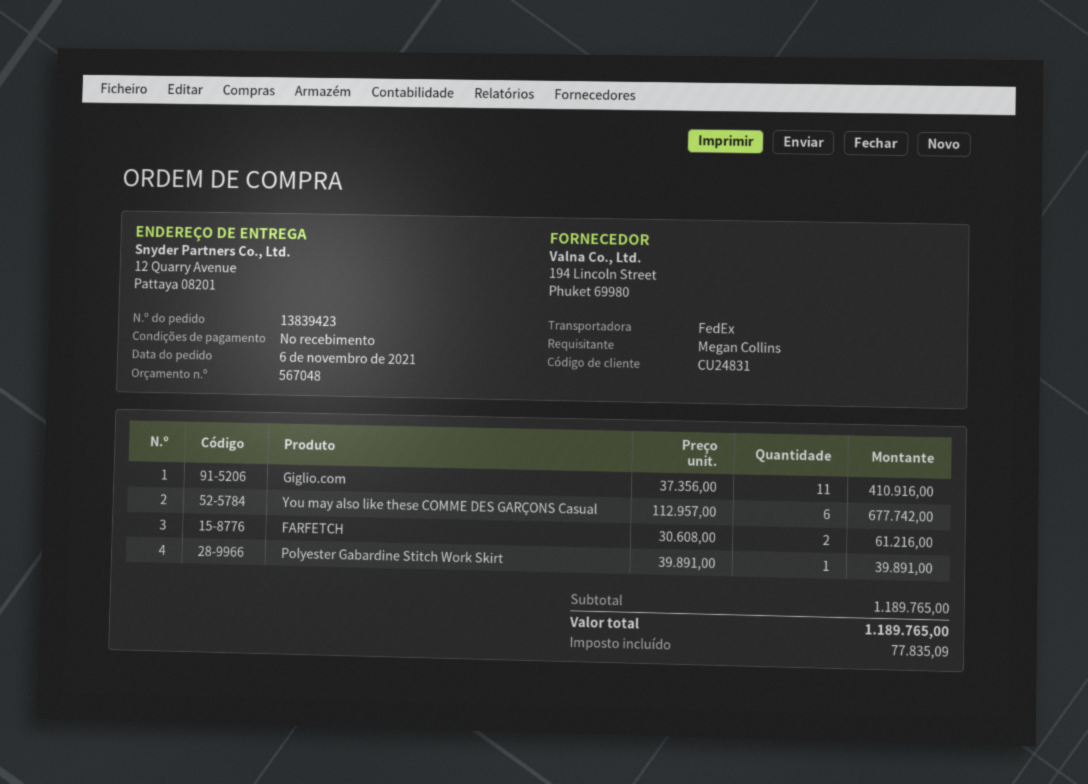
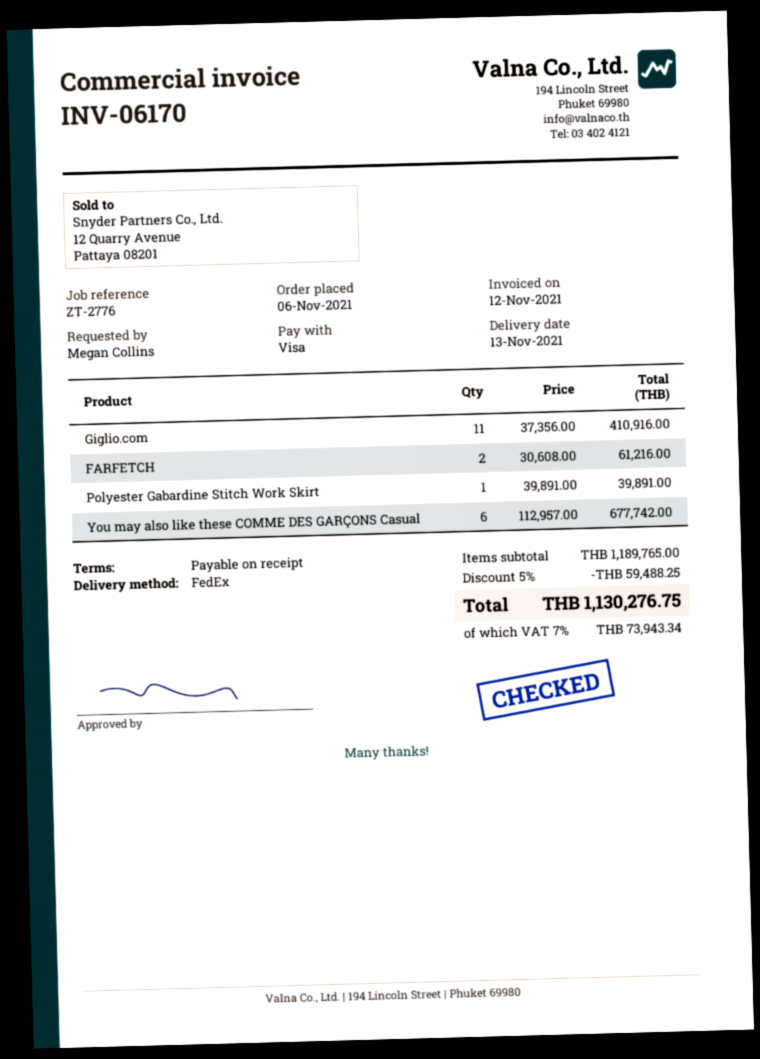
discount: none -> 5% = 59488.25
tax: 77835.09 -> 73943.34
total: 1189765.00 -> 1130276.75

